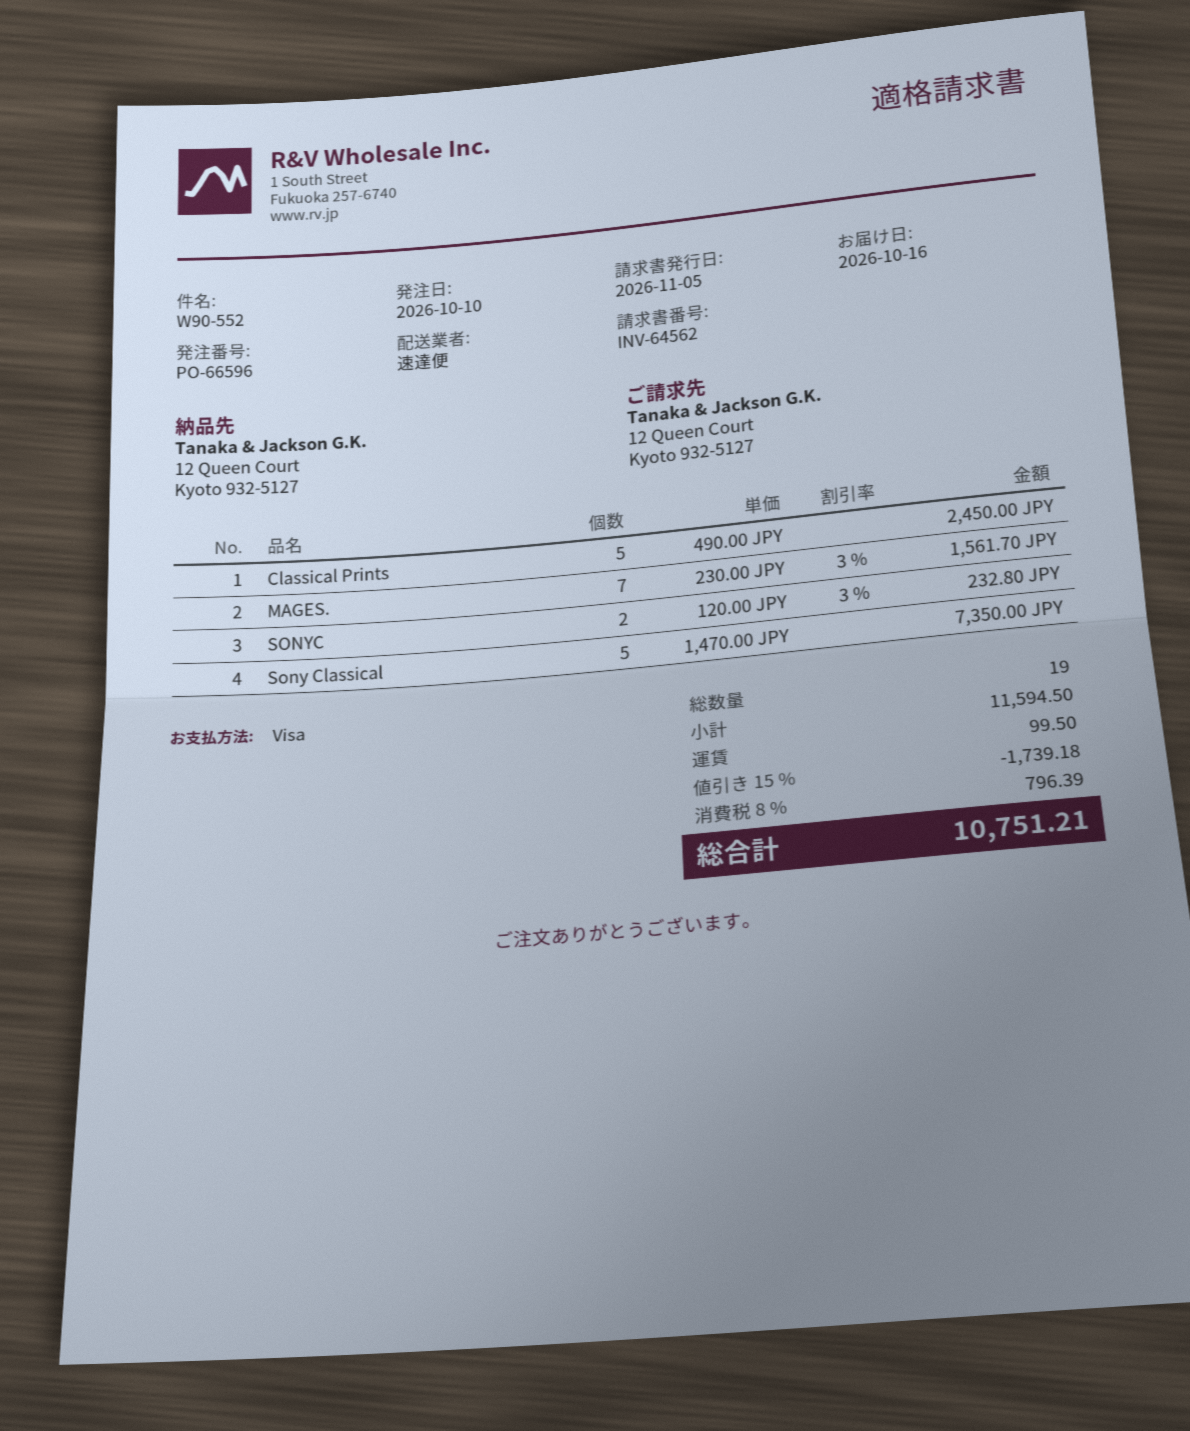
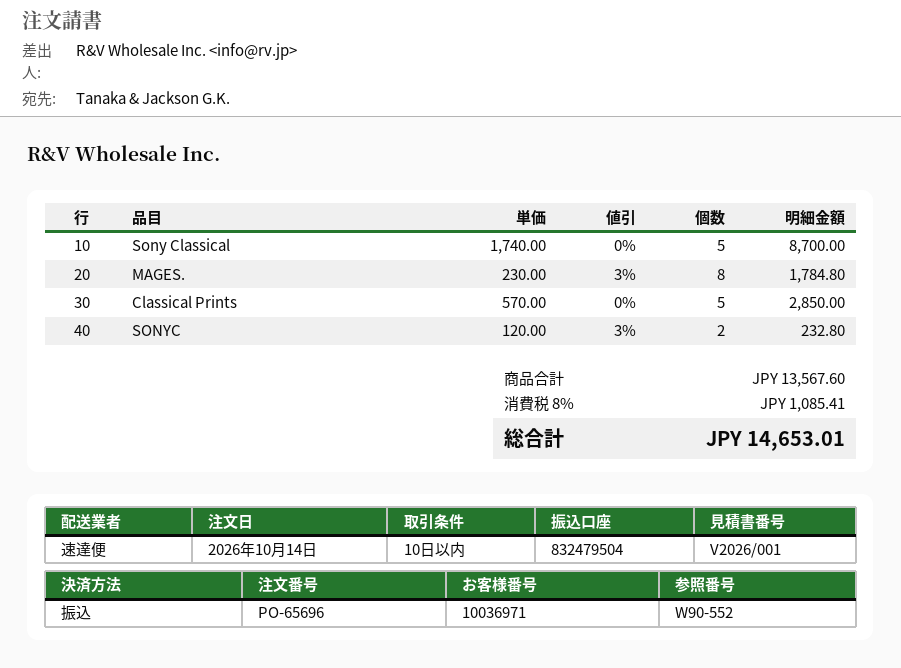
order number: PO-66596 -> PO-65696
order date: 2026-10-10 -> 2026-10-14
payment method: Visa -> bank transfer
Classical Prints: 5 x 490.00 = 2450.00 -> 5 x 570.00 = 2850.00
MAGES.: 7 x 230.00 - 3% = 1561.70 -> 8 x 230.00 - 3% = 1784.80
Sony Classical: 5 x 1470.00 = 7350.00 -> 5 x 1740.00 = 8700.00
subtotal: 11594.50 -> 13567.60
discount: 15% = 1739.18 -> none
shipping: 99.50 -> none
tax: 8% = 796.39 -> 8% = 1085.41
total: 10751.21 -> 14653.01

